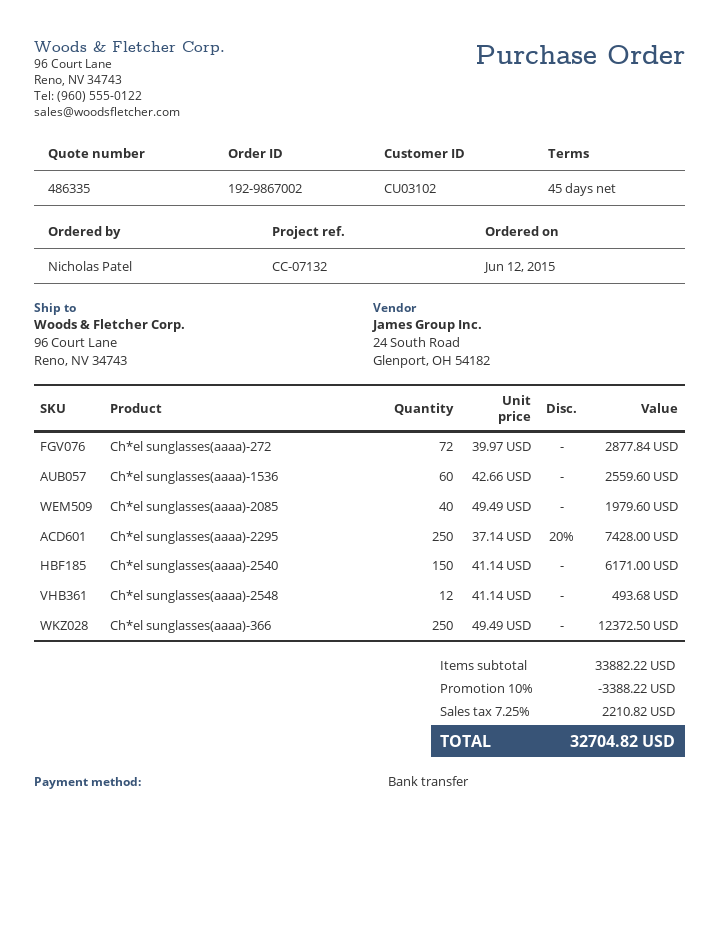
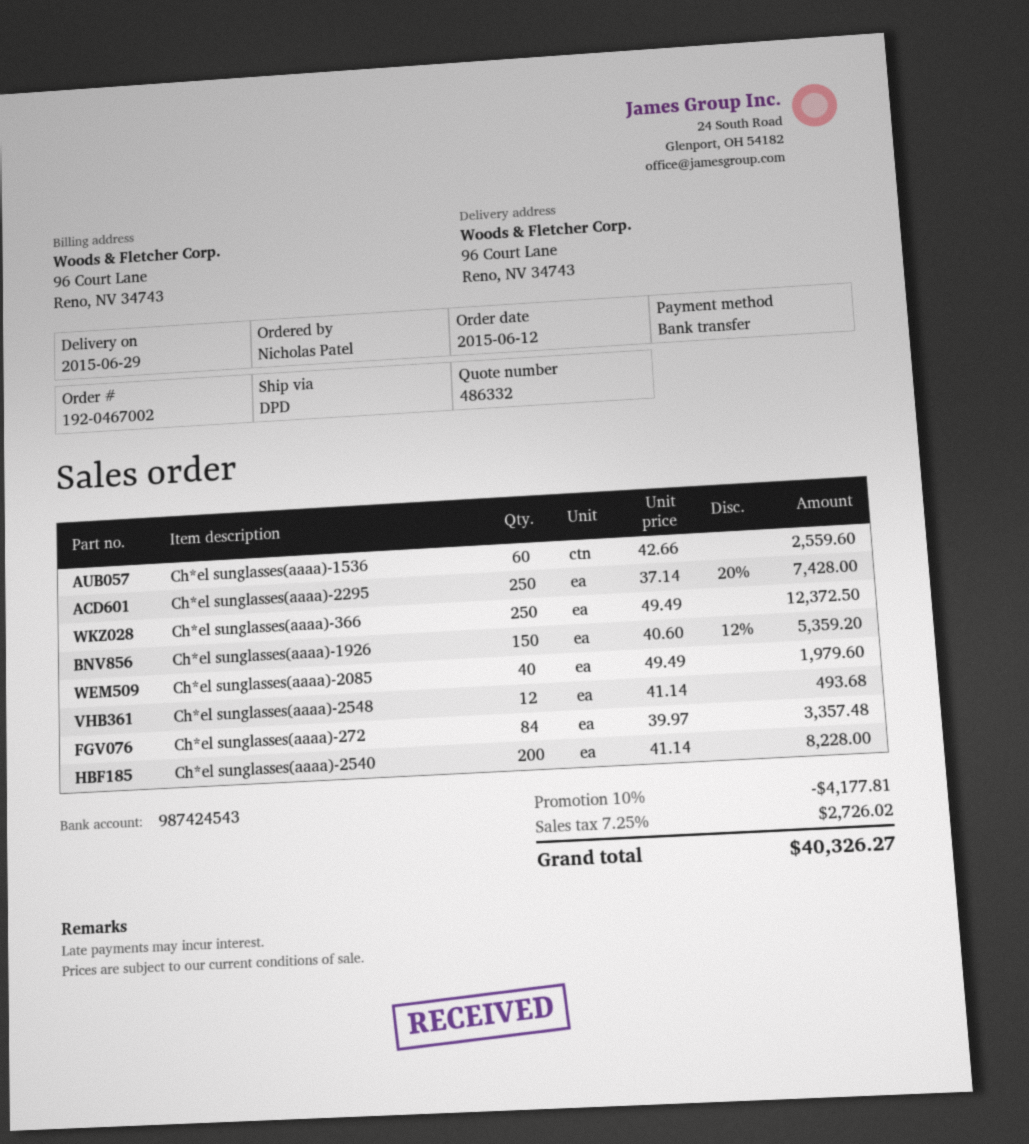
quote number: 486335 -> 486332
order number: 192-9867002 -> 192-0467002
Ch*el sunglasses(aaaa)-272: 72 x 39.97 = 2877.84 -> 84 x 39.97 = 3357.48
Ch*el sunglasses(aaaa)-2540: 150 x 41.14 = 6171.00 -> 200 x 41.14 = 8228.00
Ch*el sunglasses(aaaa)-1926: none -> 150 x 40.60 - 12% = 5359.20
discount: 10% = 3388.22 -> 10% = 4177.81
tax: 7.25% = 2210.82 -> 7.25% = 2726.02
total: 32704.82 -> 40326.27

